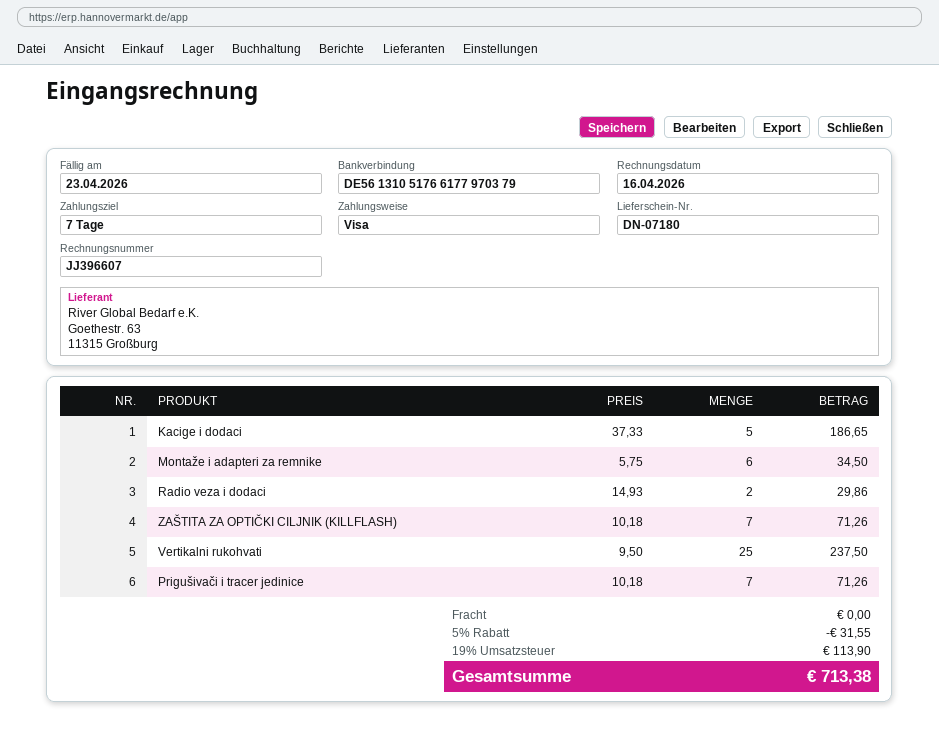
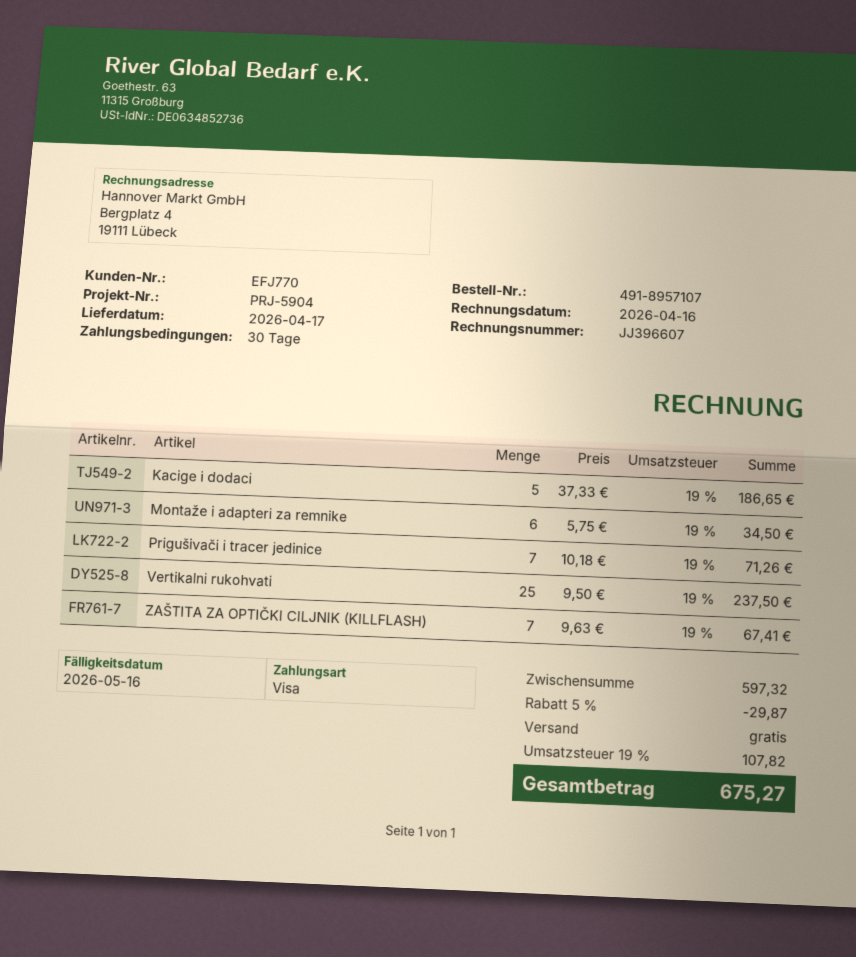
payment terms: 7 days -> 30 days
due date: 2026-04-23 -> 2026-05-16
Radio veza i dodaci: 2 x 14.93 = 29.86 -> none
ZAŠTITA ZA OPTIČKI CILJNIK (KILLFLASH): 7 x 10.18 = 71.26 -> 7 x 9.63 = 67.41
discount: 5% = 31.55 -> 5% = 29.87
tax: 19% = 113.90 -> 19% = 107.82
total: 713.38 -> 675.27

